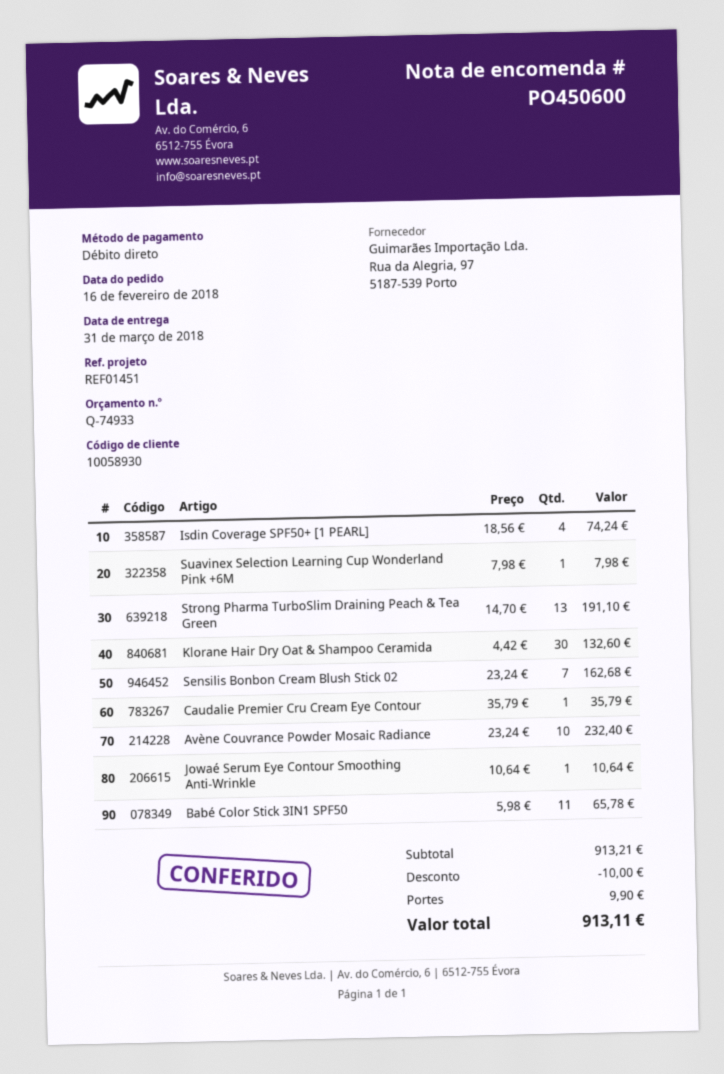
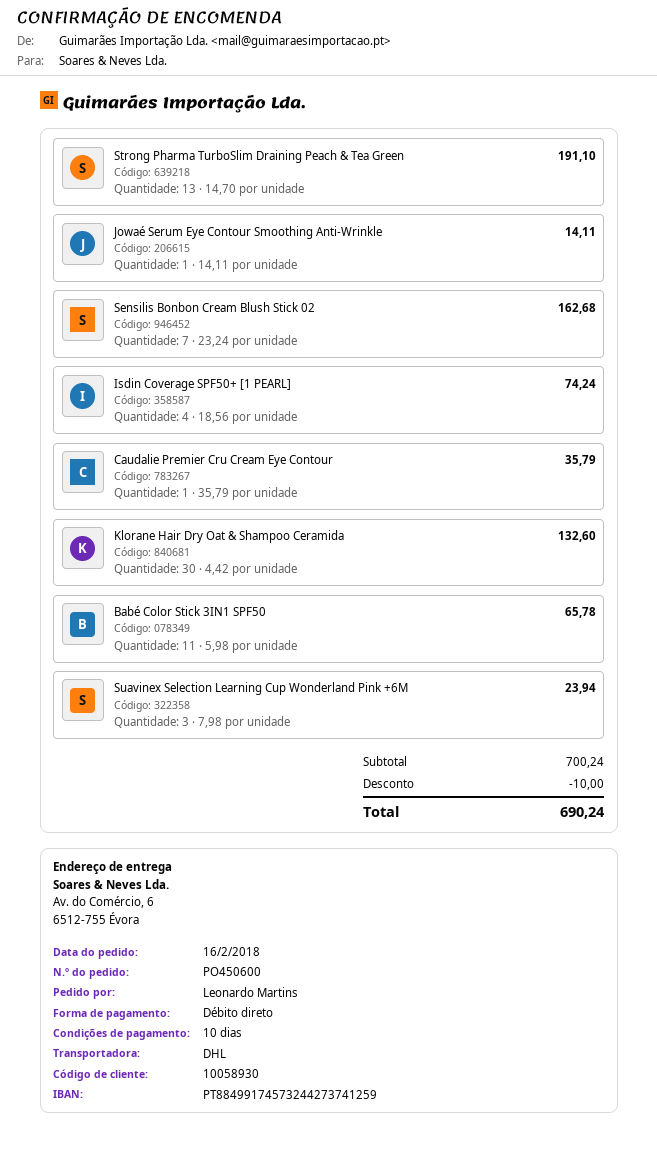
Suavinex Selection Learning Cup Wonderland Pink +6M: 1 x 7.98 = 7.98 -> 3 x 7.98 = 23.94
Avène Couvrance Powder Mosaic Radiance: 10 x 23.24 = 232.40 -> none
Jowaé Serum Eye Contour Smoothing Anti-Wrinkle: 1 x 10.64 = 10.64 -> 1 x 14.11 = 14.11
subtotal: 913.21 -> 700.24
shipping: 9.90 -> none
total: 913.11 -> 690.24

